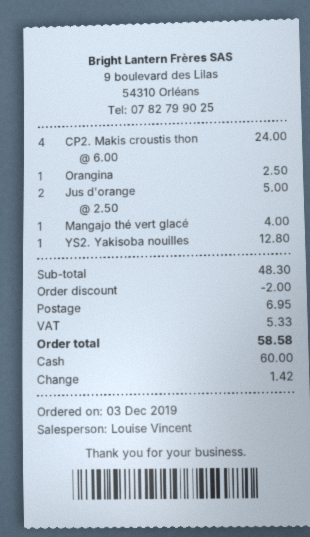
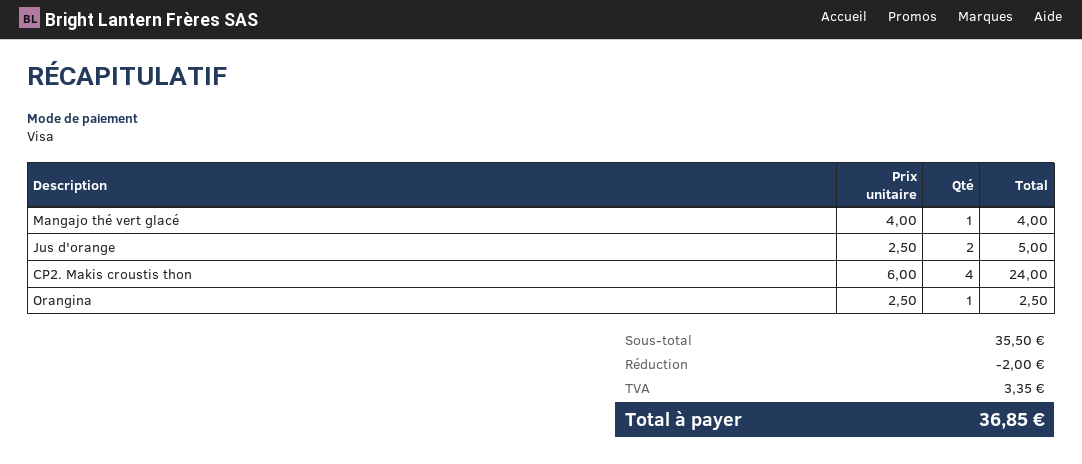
payment method: cash -> Visa
YS2. Yakisoba nouilles: 1 x 12.80 = 12.80 -> none
subtotal: 48.30 -> 35.50
shipping: 6.95 -> none
tax: 5.33 -> 3.35
total: 58.58 -> 36.85

